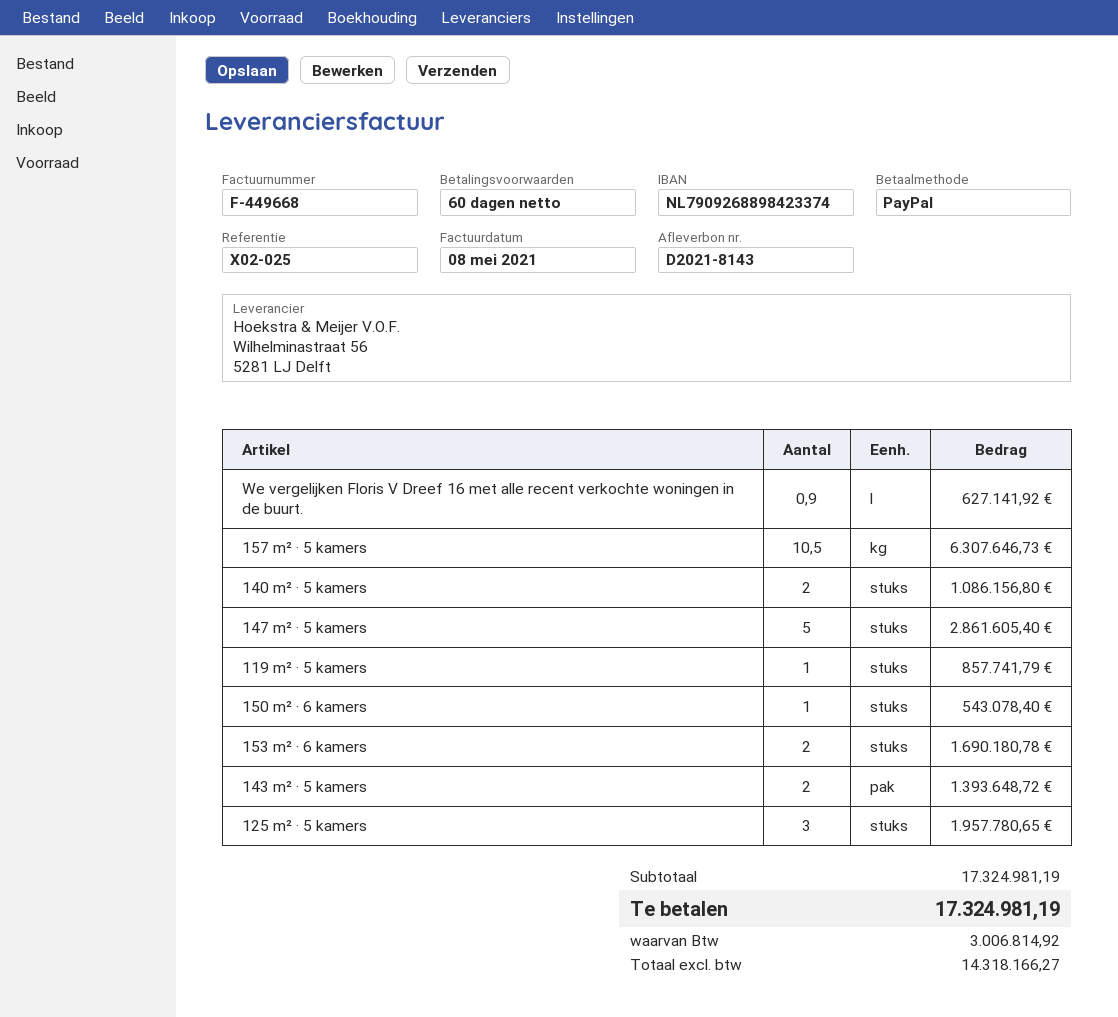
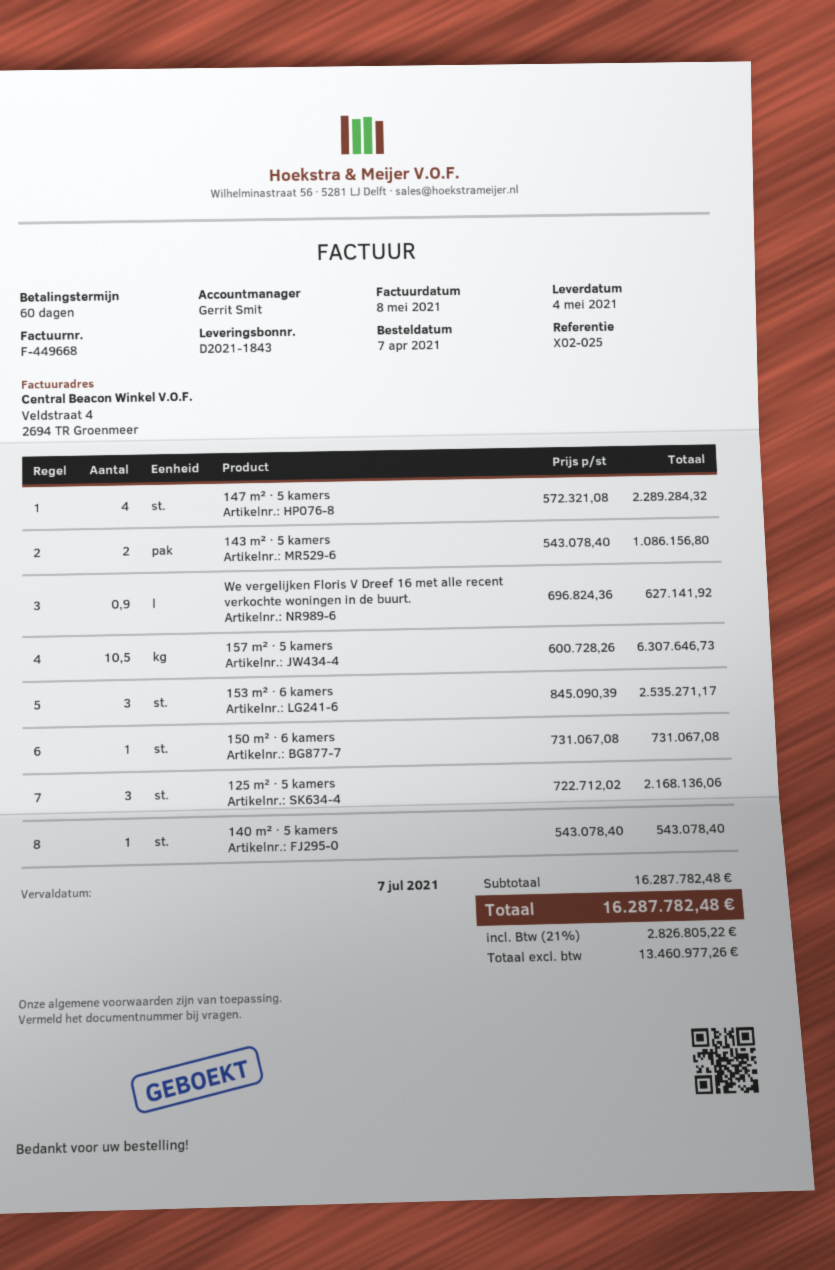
delivery note number: D2021-8143 -> D2021-1843
140 m² · 5 kamers: 2 for 1086156.80 -> 1 for 543078.40
147 m² · 5 kamers: 5 for 2861605.40 -> 4 for 2289284.32
119 m² · 5 kamers: 1 for 857741.79 -> none
150 m² · 6 kamers: 1 for 543078.40 -> 1 for 731067.08
153 m² · 6 kamers: 2 for 1690180.78 -> 3 for 2535271.17
143 m² · 5 kamers: 2 for 1393648.72 -> 2 for 1086156.80
125 m² · 5 kamers: 3 for 1957780.65 -> 3 for 2168136.06
subtotal: 17324981.19 -> 16287782.48
net: 14318166.27 -> 13460977.26
tax: 3006814.92 -> 2826805.22
total: 17324981.19 -> 16287782.48

